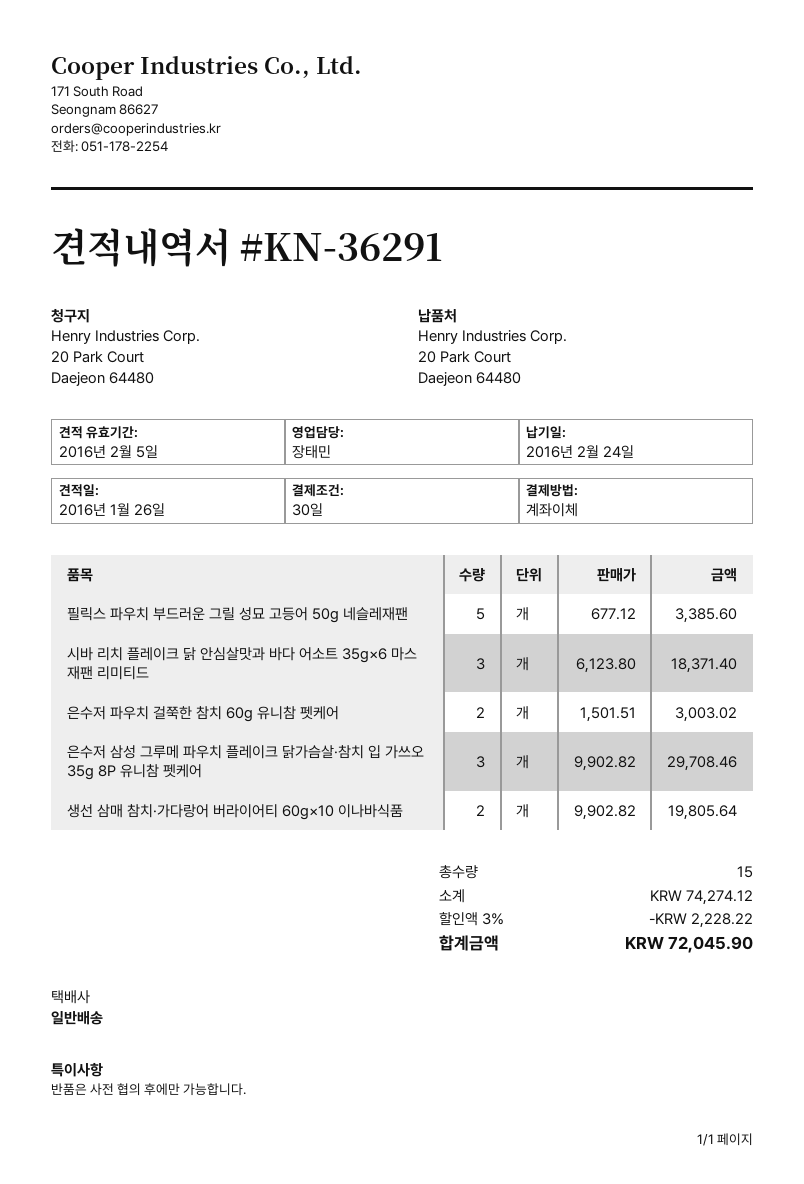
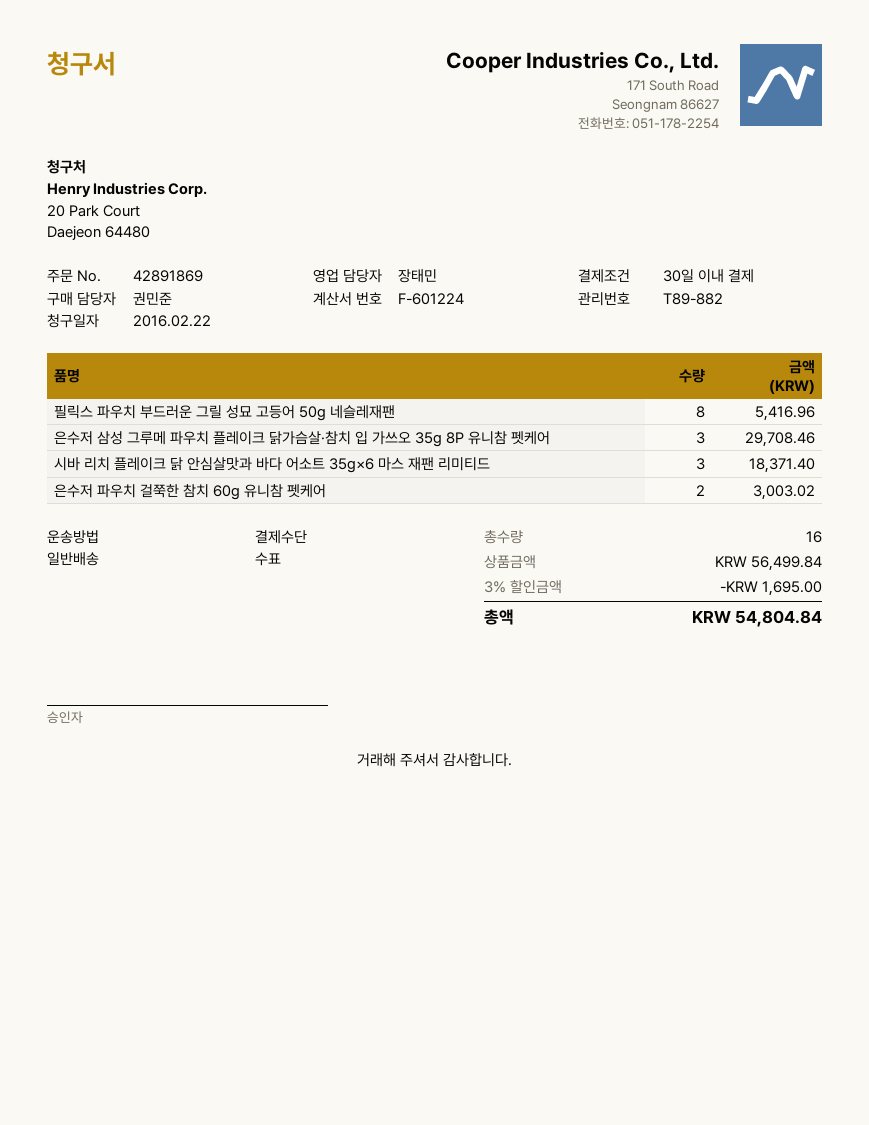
payment method: bank transfer -> cheque
필릭스 파우치 부드러운 그릴 성묘 고등어 50g 네슬레재팬: 5 for 3385.60 -> 8 for 5416.96
생선 삼매 참치·가다랑어 버라이어티 60g×10 이나바식품: 2 for 19805.64 -> none
total quantity: 15 -> 16
subtotal: 74274.12 -> 56499.84
discount: 3% = 2228.22 -> 3% = 1695.00
total: 72045.90 -> 54804.84

